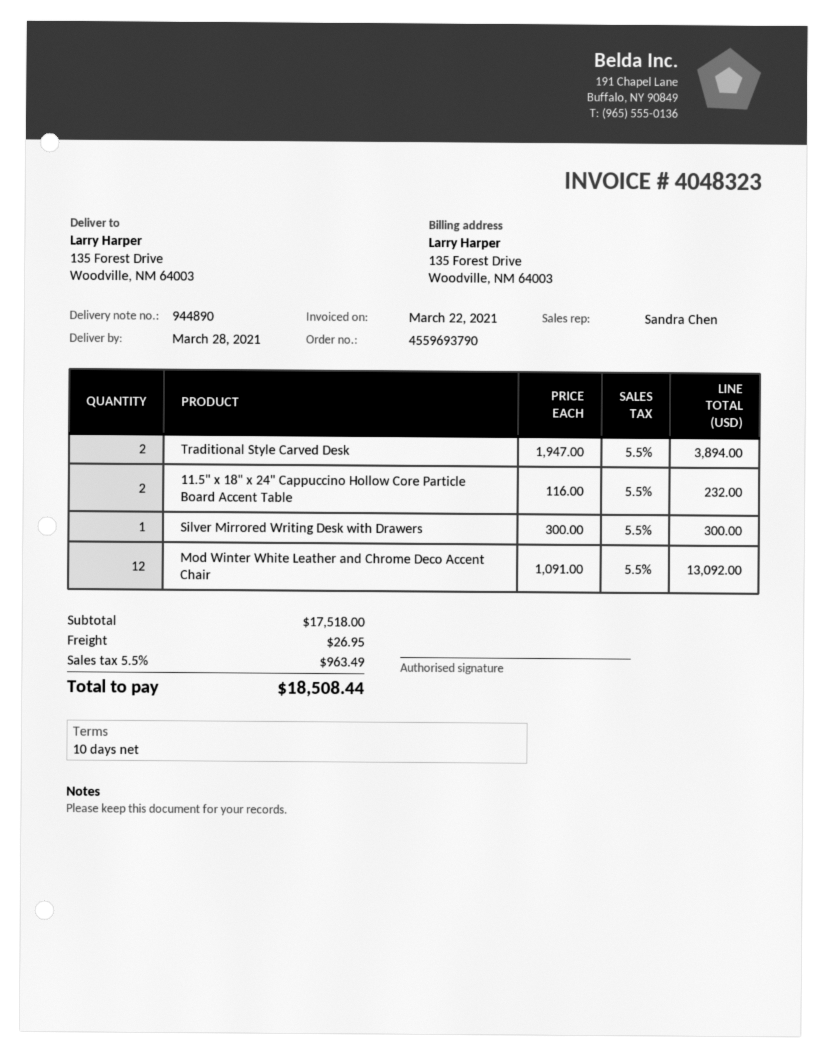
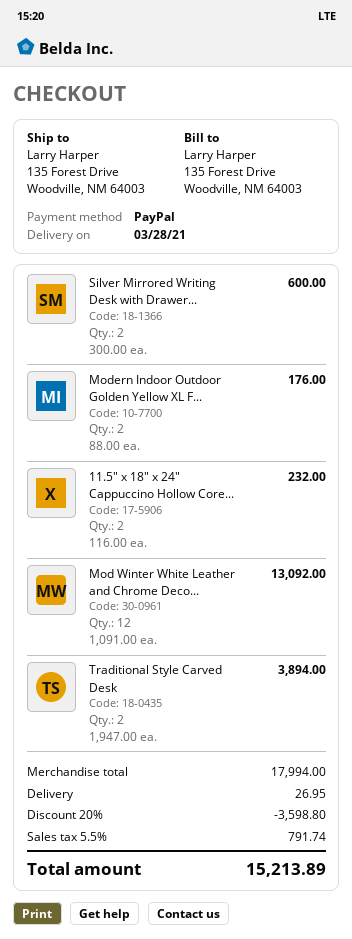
Silver Mirrored Writing Desk with Drawers: 1 x 300.00 = 300.00 -> 2 x 300.00 = 600.00
Modern Indoor Outdoor Golden Yellow XL F...: none -> 2 x 88.00 = 176.00
subtotal: 17518.00 -> 17994.00
discount: none -> 20% = 3598.80
tax: 5.5% = 963.49 -> 5.5% = 791.74
total: 18508.44 -> 15213.89

